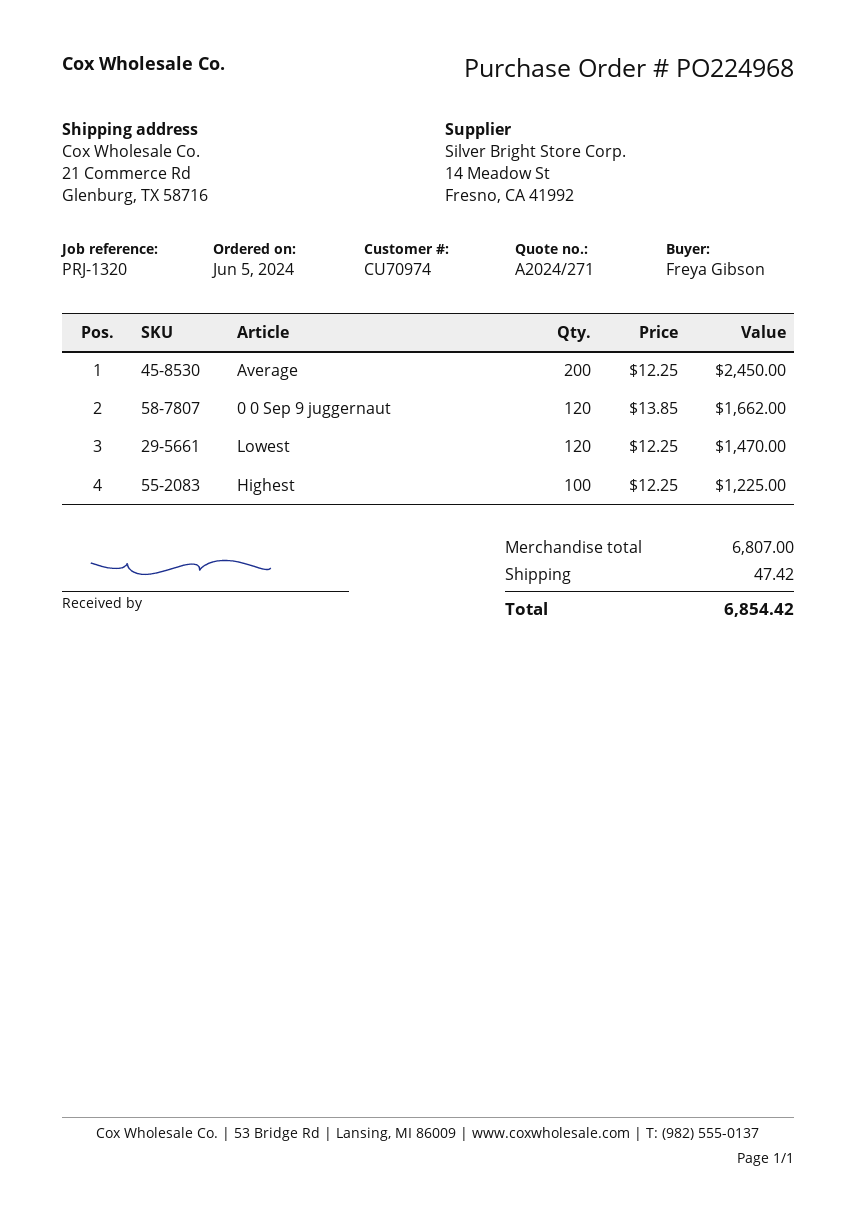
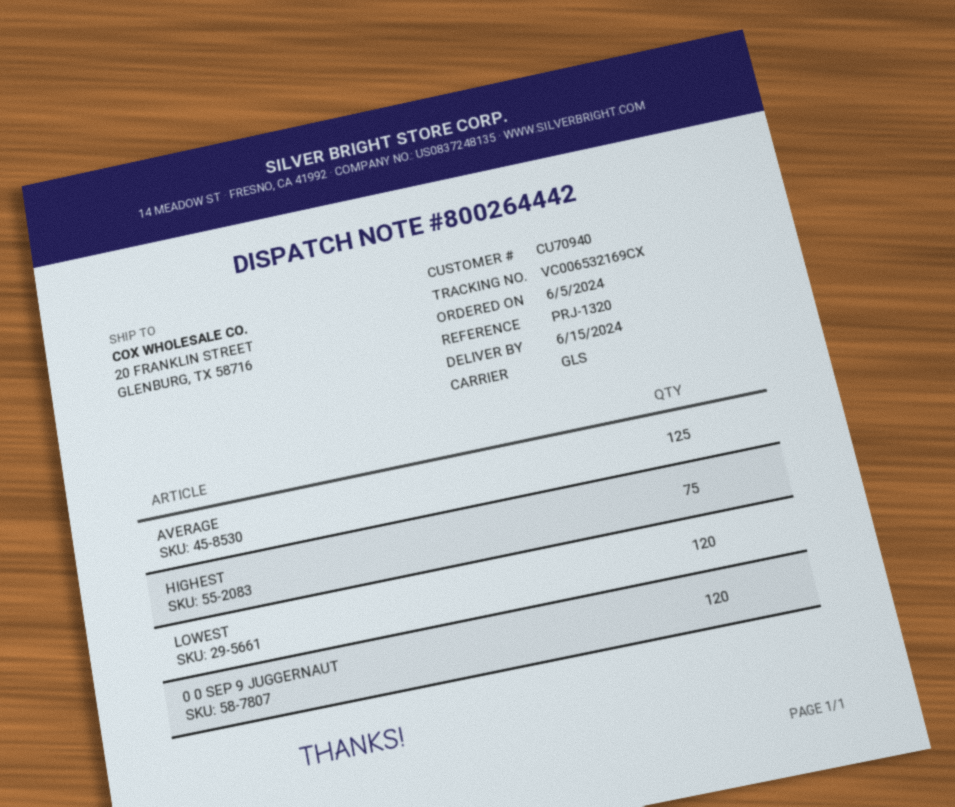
customer number: CU70974 -> CU70940
ship to: 21 Commerce Rd, Glenburg, TX 58716 -> 20 FRANKLIN STREET, GLENBURG, TX 58716
Average: 200 -> 125
Highest: 100 -> 75

